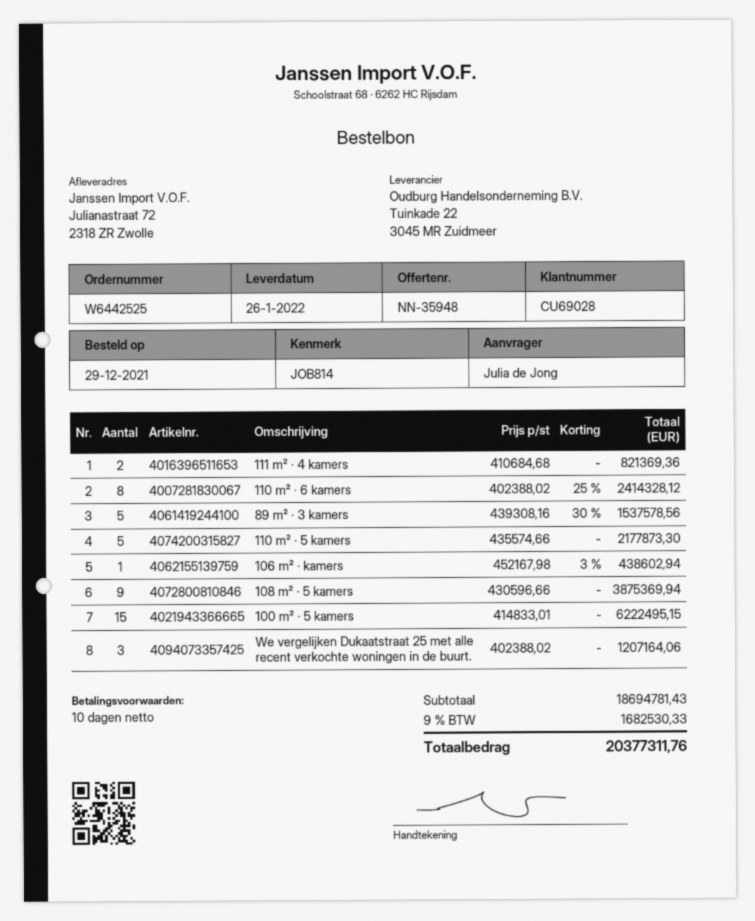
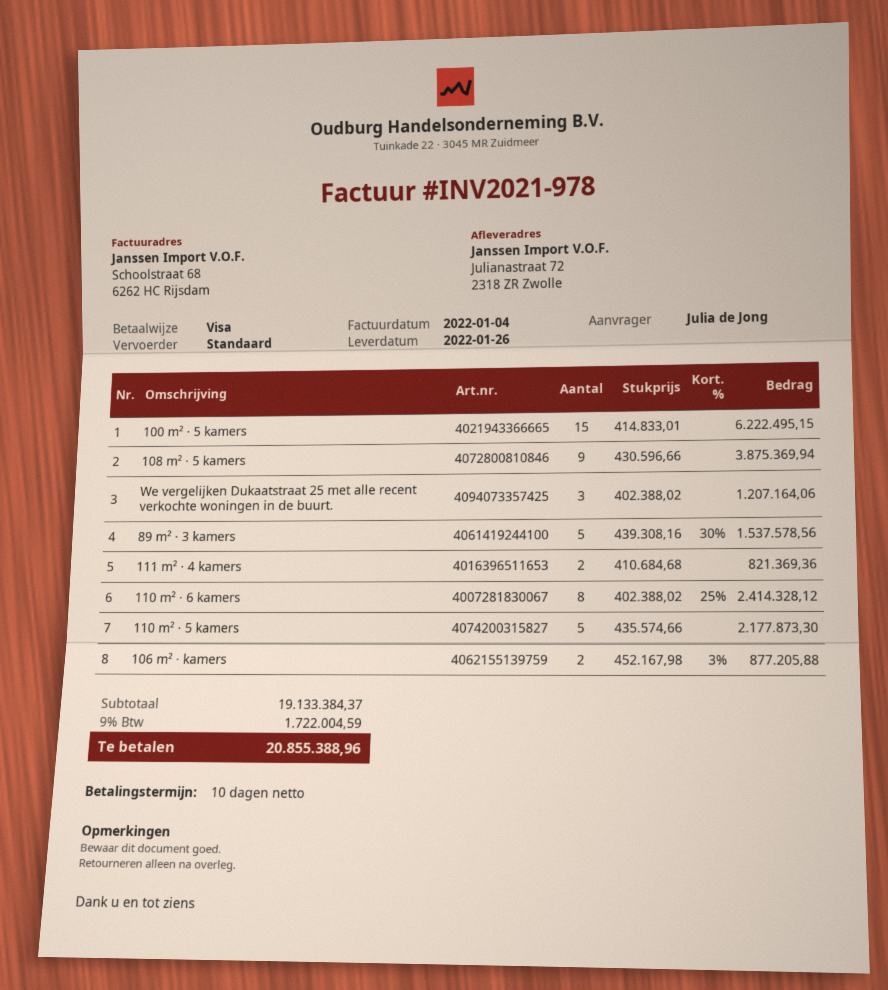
106 m² · kamers: 1 x 452167.98 - 3% = 438602.94 -> 2 x 452167.98 - 3% = 877205.88
subtotal: 18694781.43 -> 19133384.37
tax: 9% = 1682530.33 -> 9% = 1722004.59
total: 20377311.76 -> 20855388.96

